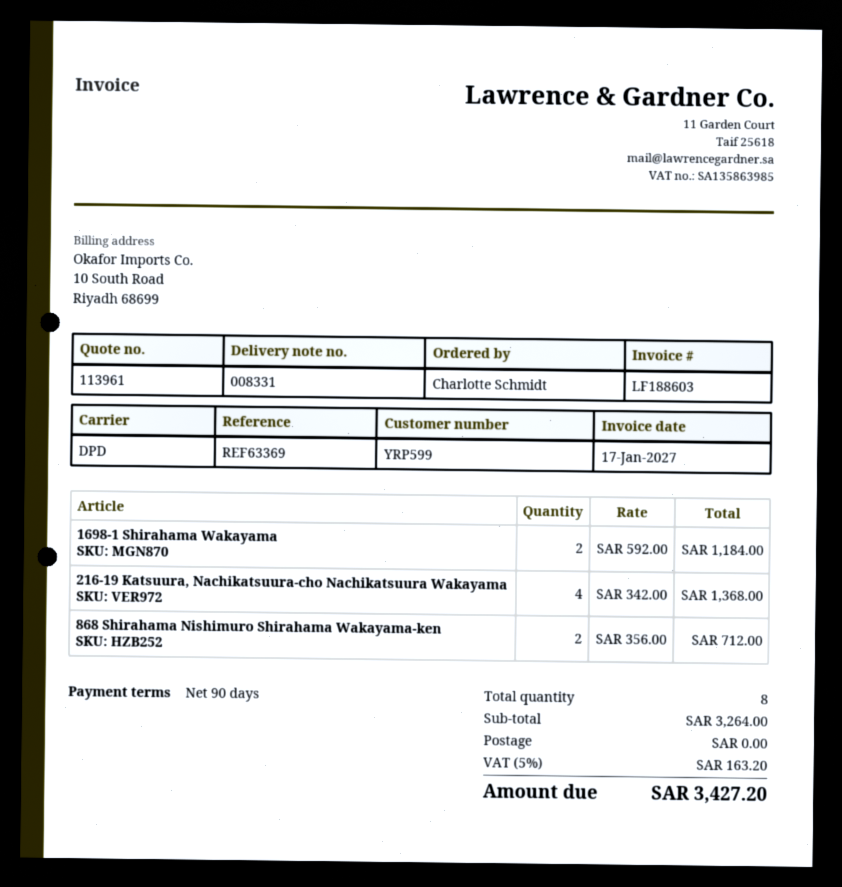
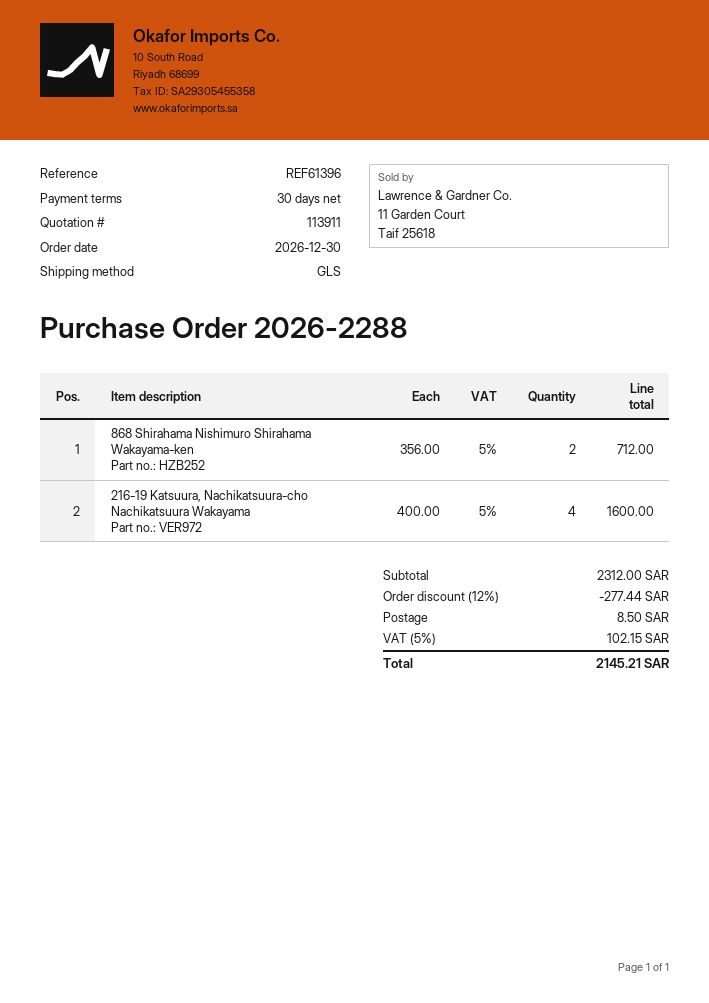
quote number: 113961 -> 113911
payment terms: 90 days -> 30 days
reference: REF63369 -> REF61396
shipping method: DPD -> GLS
1698-1 Shirahama Wakayama: 2 x 592.00 = 1184.00 -> none
216-19 Katsuura, Nachikatsuura-cho Nachikatsuura Wakayama: 4 x 342.00 = 1368.00 -> 4 x 400.00 = 1600.00
subtotal: 3264.00 -> 2312.00
discount: none -> 12% = 277.44
shipping: 0.00 -> 8.50
tax: 5% = 163.20 -> 5% = 102.15
total: 3427.20 -> 2145.21

